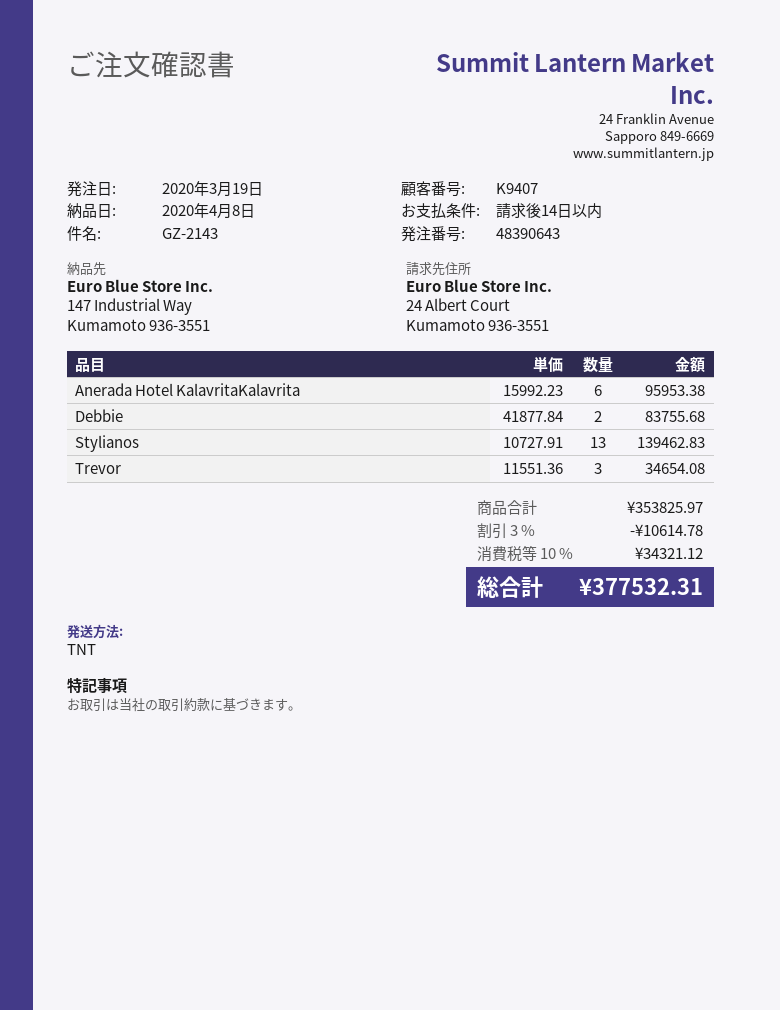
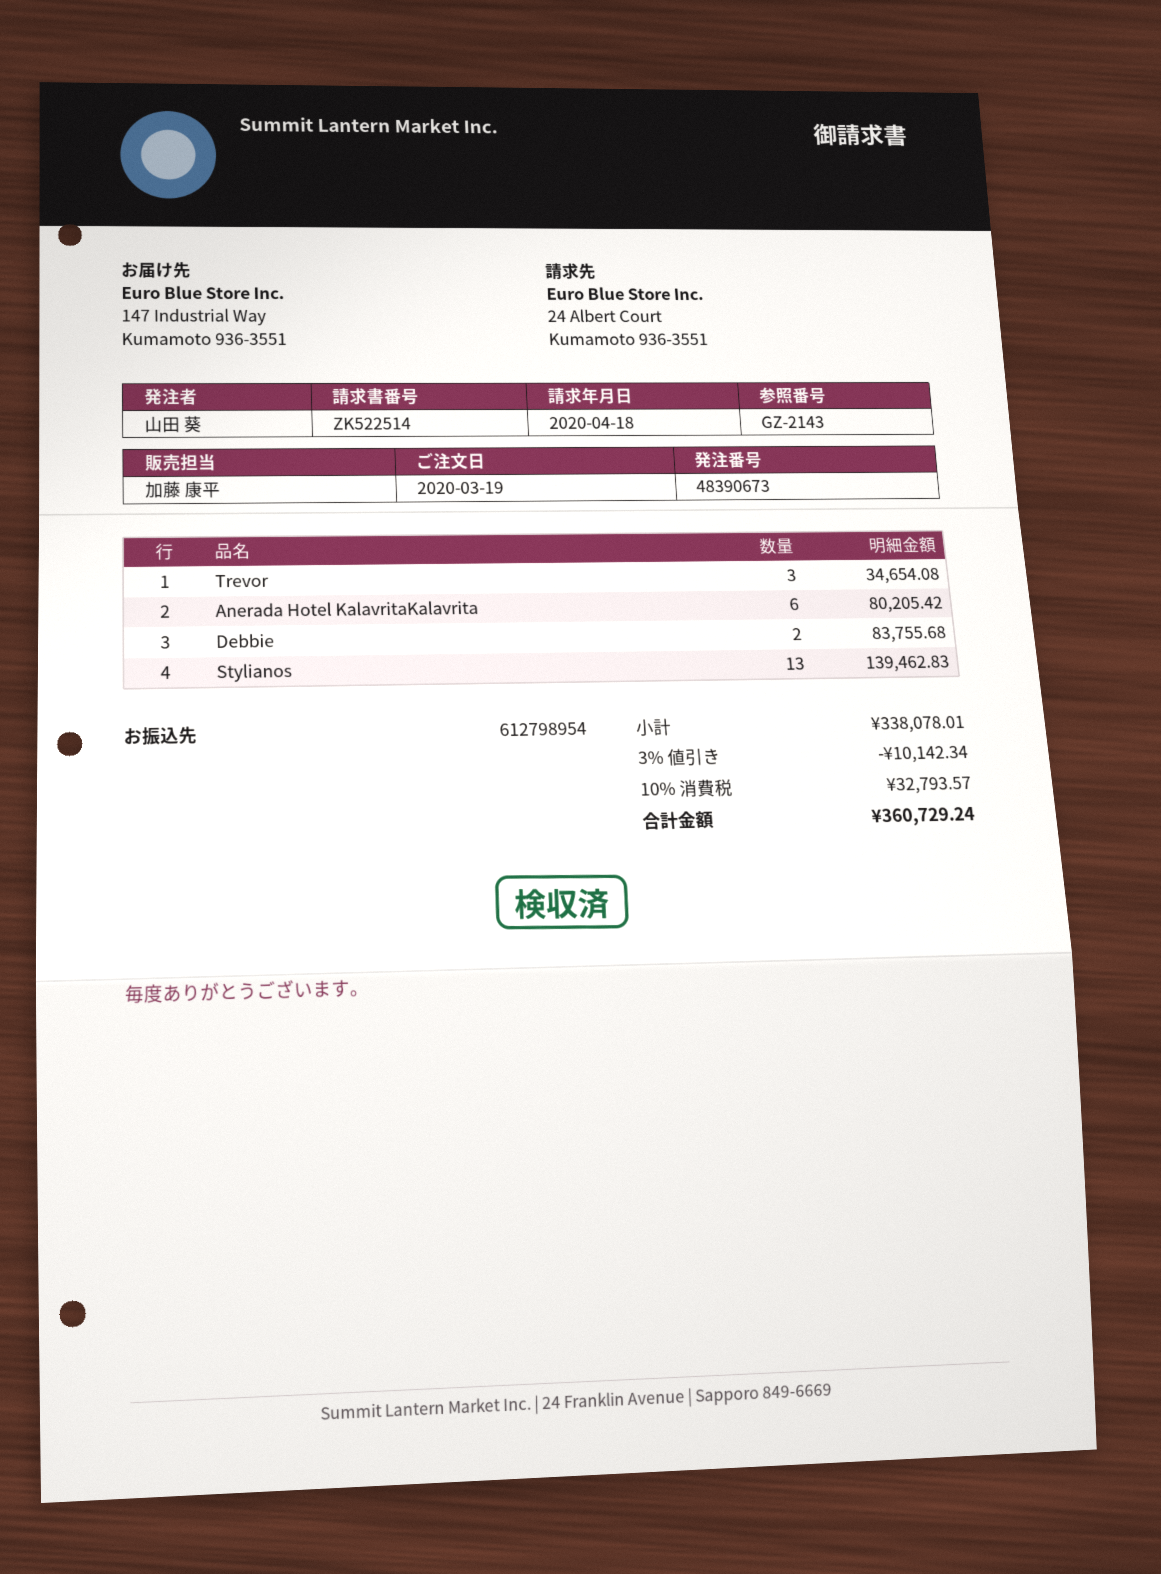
order number: 48390643 -> 48390673
Anerada Hotel KalavritaKalavrita: 6 for 95953.38 -> 6 for 80205.42
subtotal: 353825.97 -> 338078.01
discount: 3% = 10614.78 -> 3% = 10142.34
tax: 10% = 34321.12 -> 10% = 32793.57
total: 377532.31 -> 360729.24

